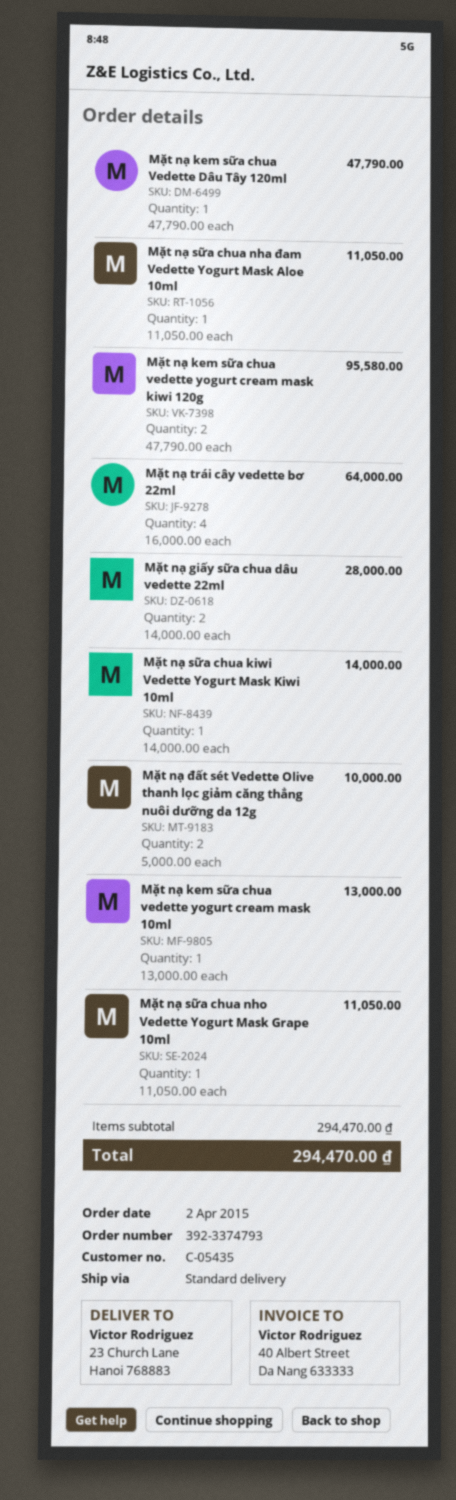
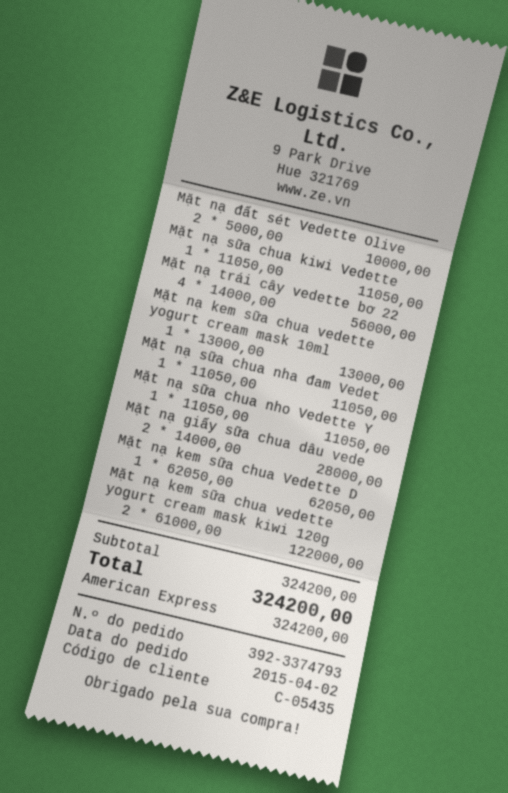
Mặt nạ kem sữa chua Vedette Dâu Tây 120ml: 1 x 47790.00 = 47790.00 -> 1 x 62050.00 = 62050.00
Mặt nạ kem sữa chua vedette yogurt cream mask kiwi 120g: 2 x 47790.00 = 95580.00 -> 2 x 61000.00 = 122000.00
Mặt nạ trái cây vedette bơ 22ml: 4 x 16000.00 = 64000.00 -> 4 x 14000.00 = 56000.00
Mặt nạ sữa chua kiwi Vedette Yogurt Mask Kiwi 10ml: 1 x 14000.00 = 14000.00 -> 1 x 11050.00 = 11050.00
subtotal: 294470.00 -> 324200.00
total: 294470.00 -> 324200.00

